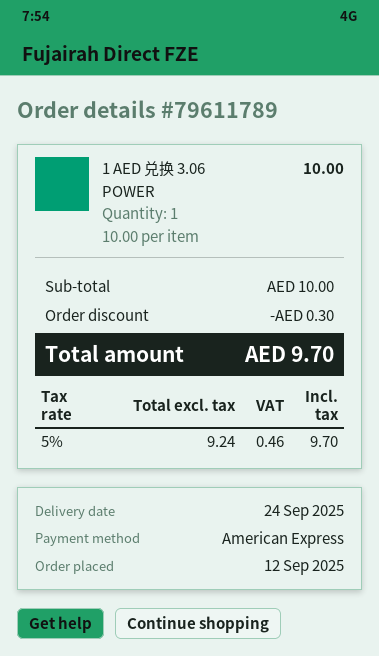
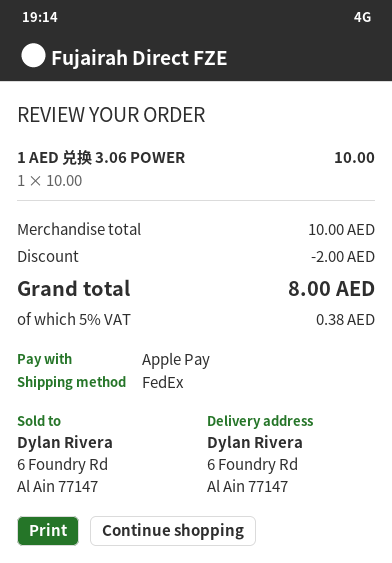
payment method: American Express -> Apple Pay
discount: 0.30 -> 2.00
tax: 5% = 0.46 -> 5% = 0.38
total: 9.70 -> 8.00

